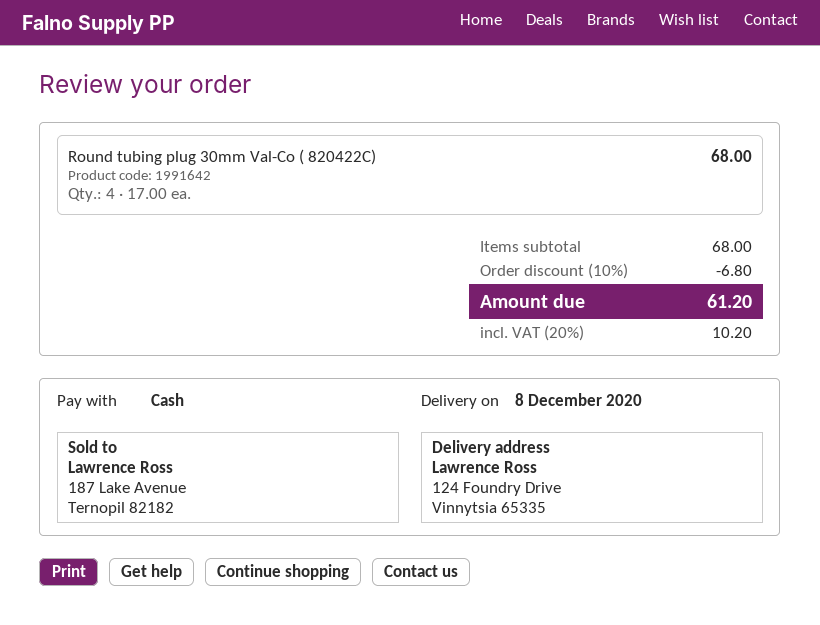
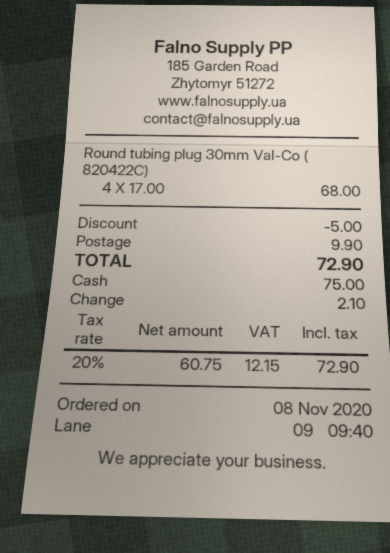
discount: 6.80 -> 5.00
shipping: none -> 9.90
tax: 20% = 10.20 -> 20% = 12.15
total: 61.20 -> 72.90

